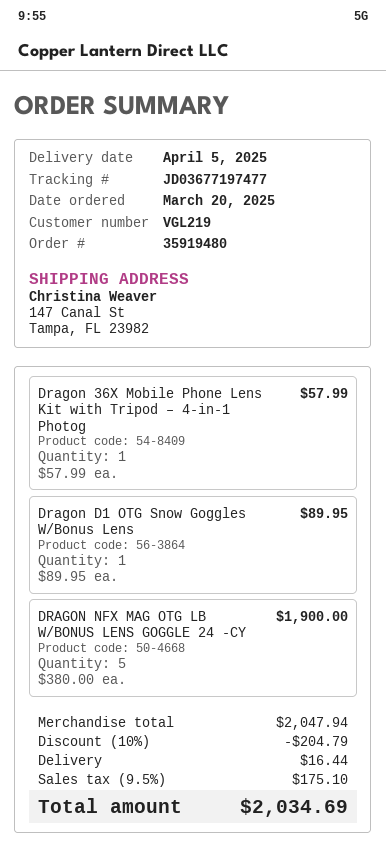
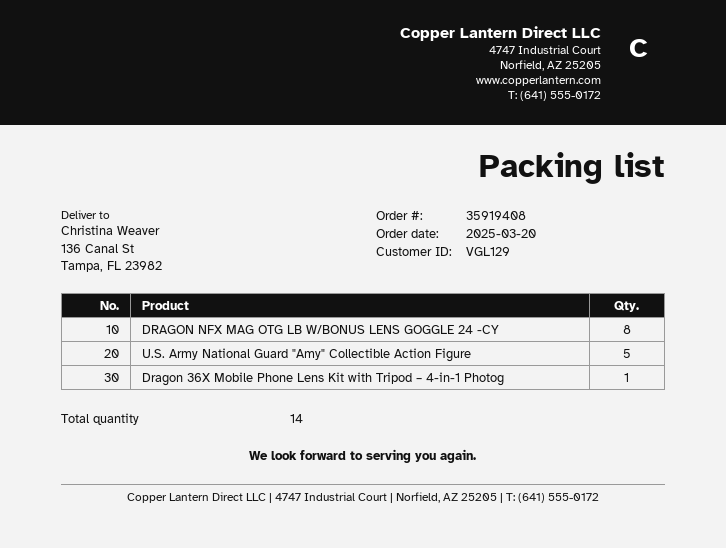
order number: 35919480 -> 35919408
customer number: VGL219 -> VGL129
ship to: 147 Canal St, Tampa, FL 23982 -> 136 Canal St, Tampa, FL 23982
Dragon D1 OTG Snow Goggles W/Bonus Lens: 1 -> none
DRAGON NFX MAG OTG LB W/BONUS LENS GOGGLE 24 -CY: 5 -> 8
U.S. Army National Guard "Amy" Collectible Action Figure: none -> 5

